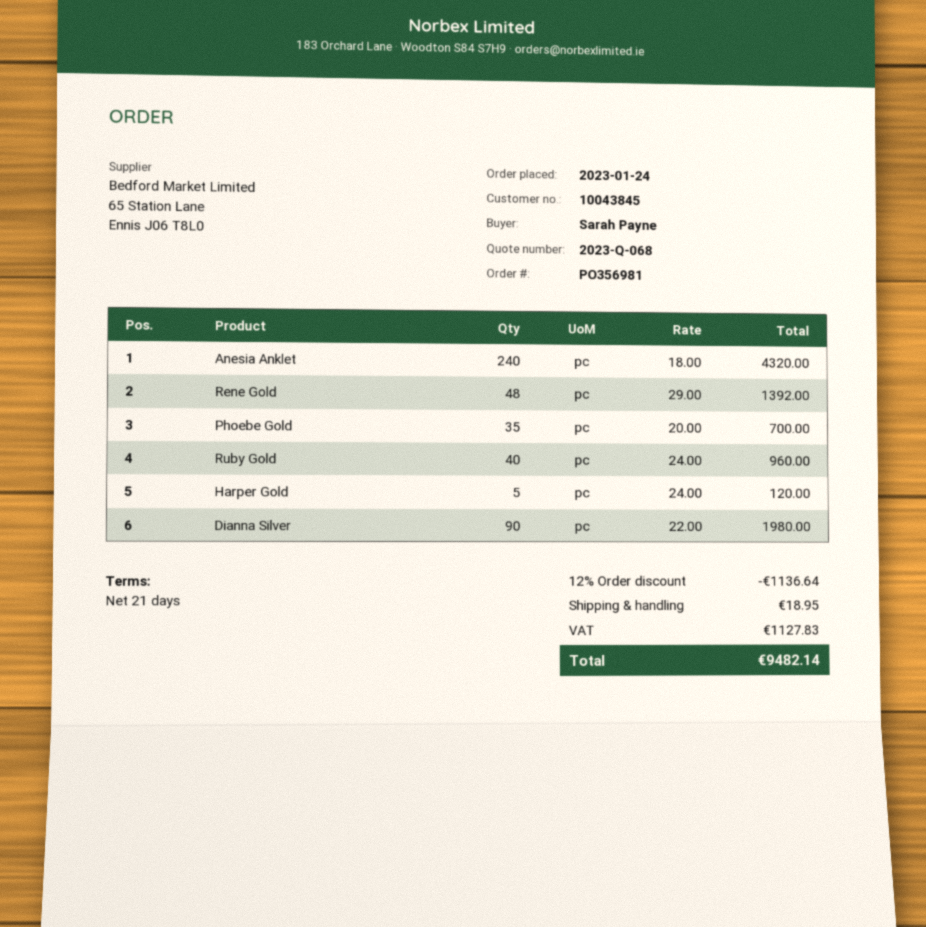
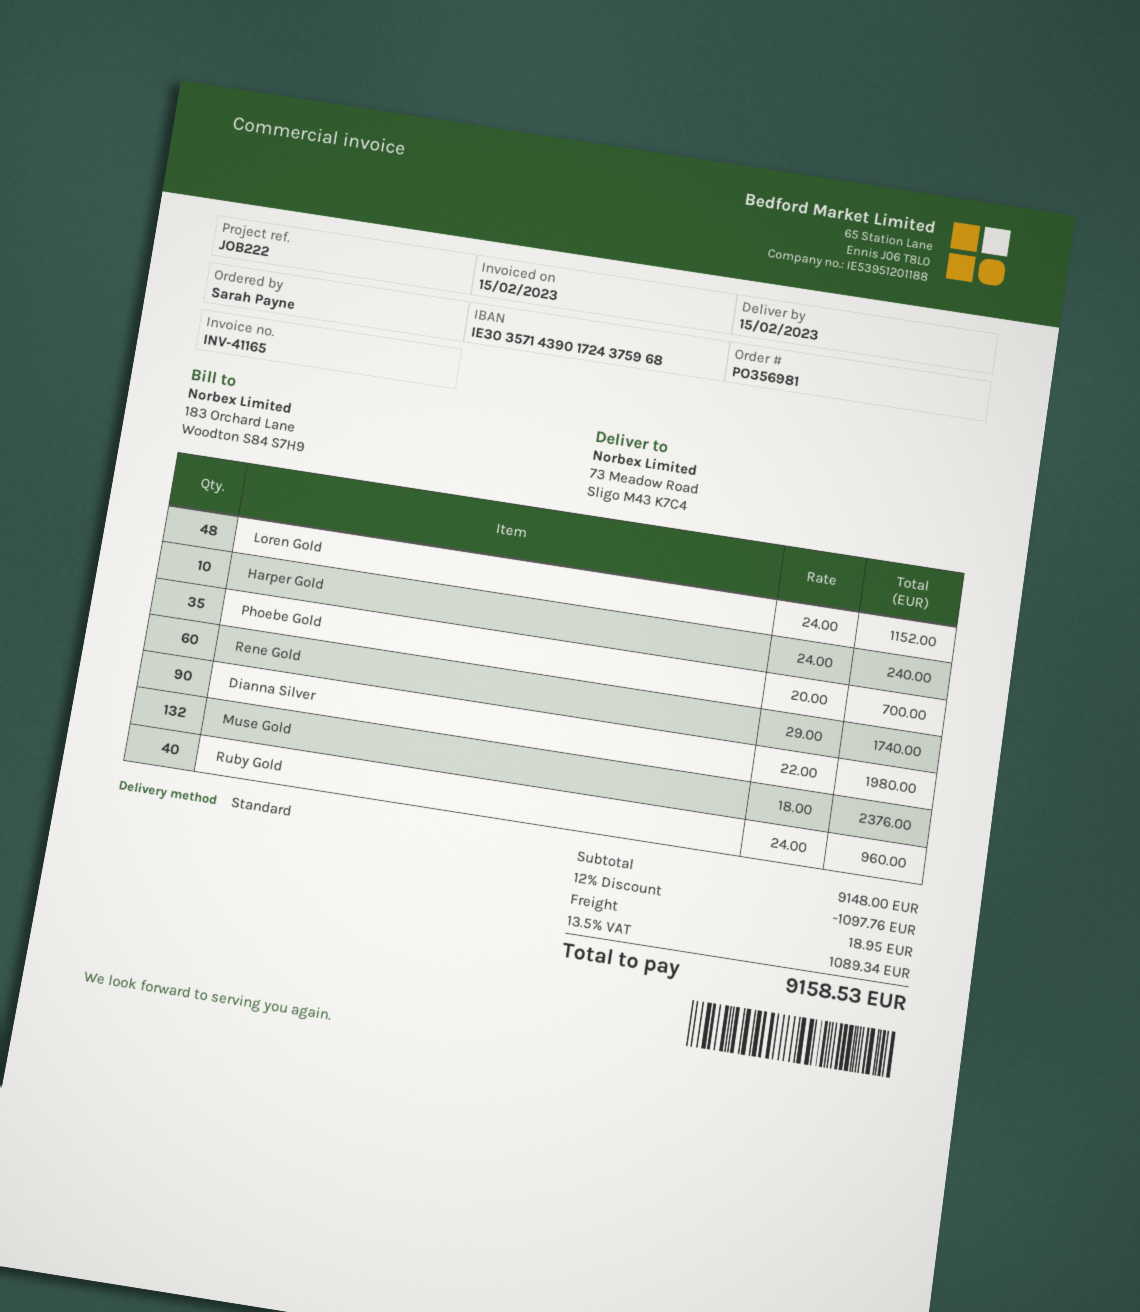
Anesia Anklet: 240 x 18.00 = 4320.00 -> none
Rene Gold: 48 x 29.00 = 1392.00 -> 60 x 29.00 = 1740.00
Harper Gold: 5 x 24.00 = 120.00 -> 10 x 24.00 = 240.00
Loren Gold: none -> 48 x 24.00 = 1152.00
Muse Gold: none -> 132 x 18.00 = 2376.00
discount: 12% = 1136.64 -> 12% = 1097.76
tax: 1127.83 -> 1089.34
total: 9482.14 -> 9158.53

